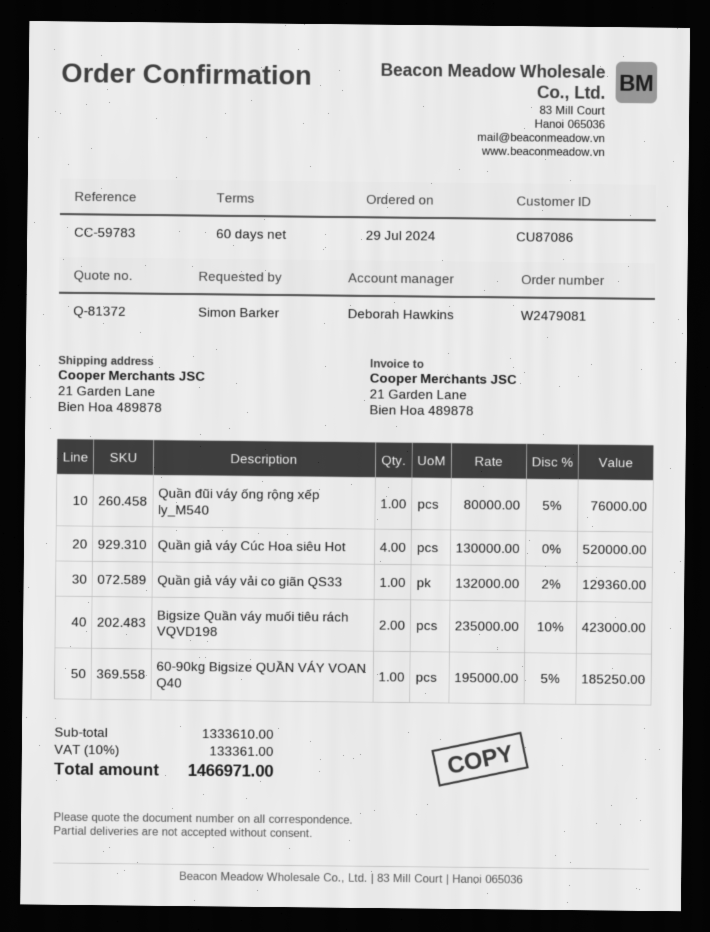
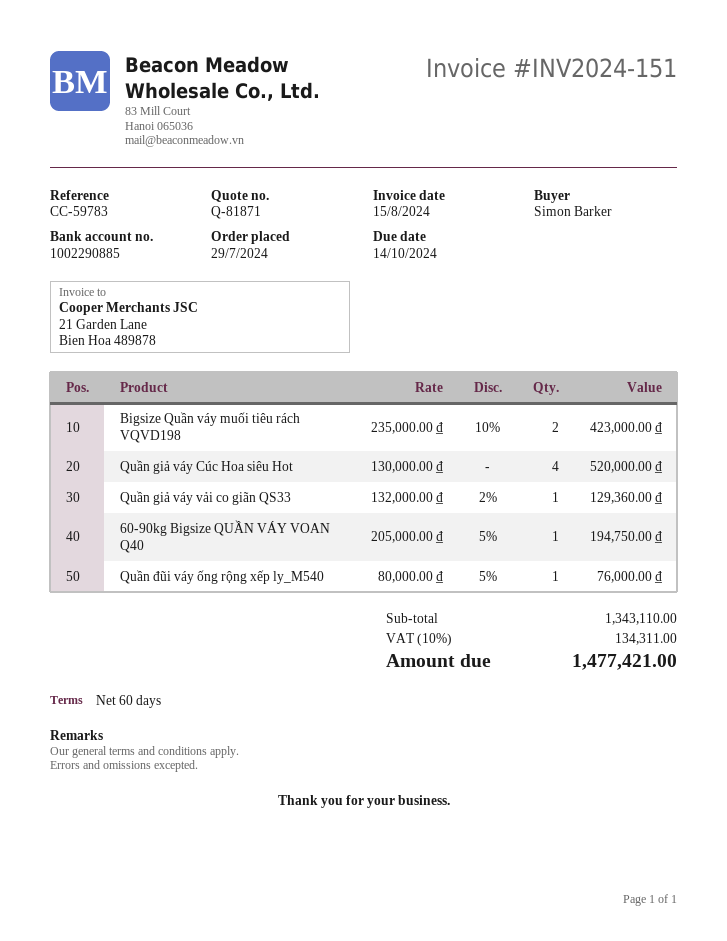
quote number: Q-81372 -> Q-81871
60-90kg Bigsize QUẦN VÁY VOAN Q40: 1 x 195000.00 - 5% = 185250.00 -> 1 x 205000.00 - 5% = 194750.00
subtotal: 1333610.00 -> 1343110.00
tax: 10% = 133361.00 -> 10% = 134311.00
total: 1466971.00 -> 1477421.00

